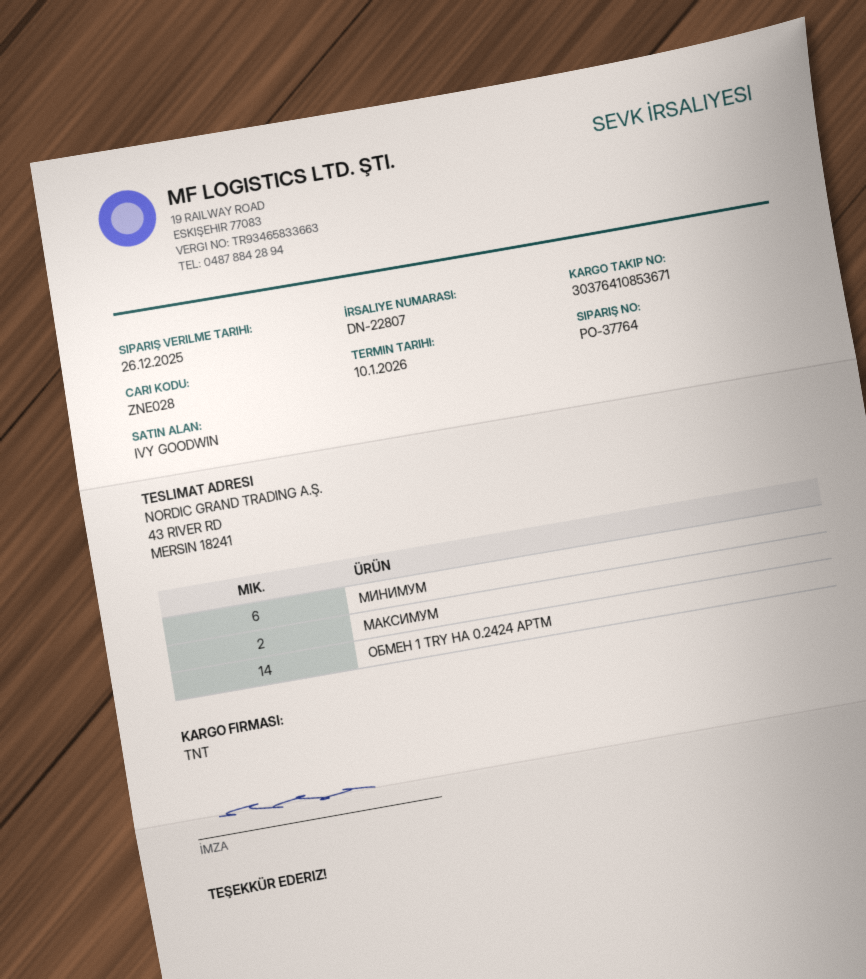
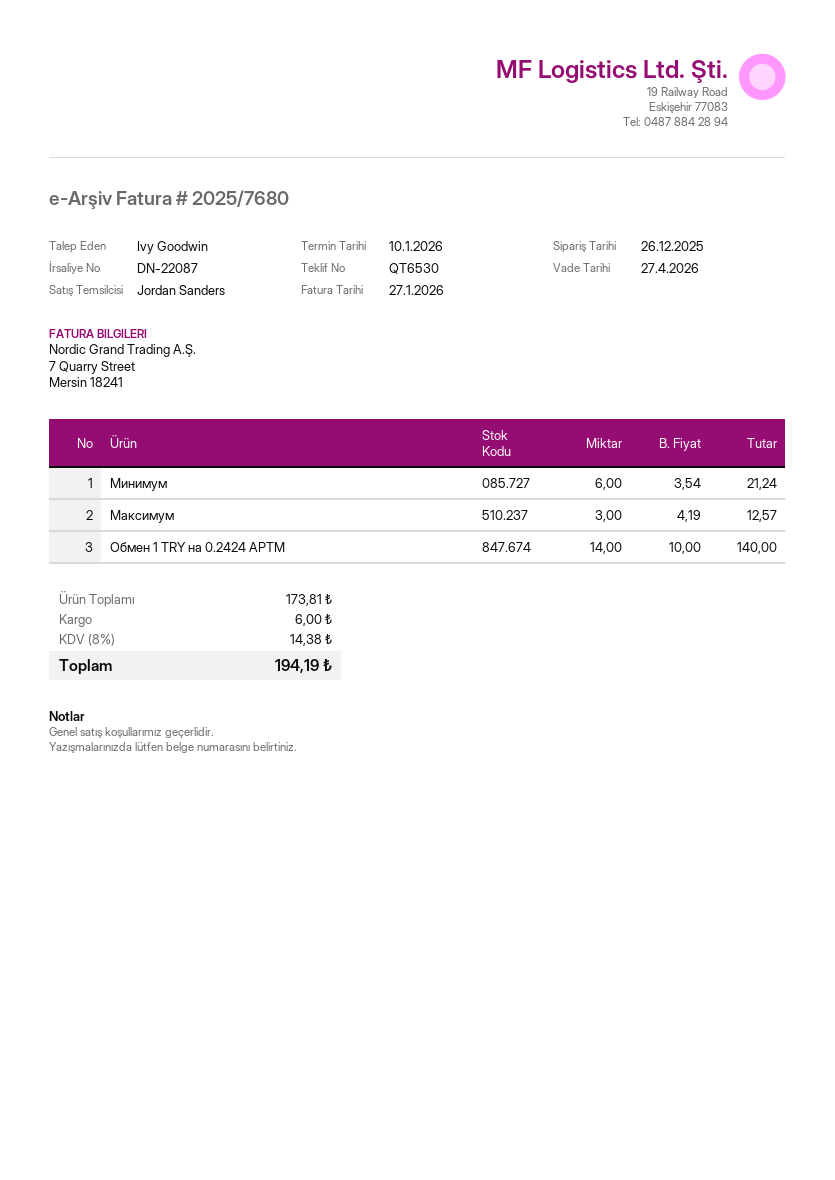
delivery note number: DN-22807 -> DN-22087
МАКСИМУМ: 2 -> 3

